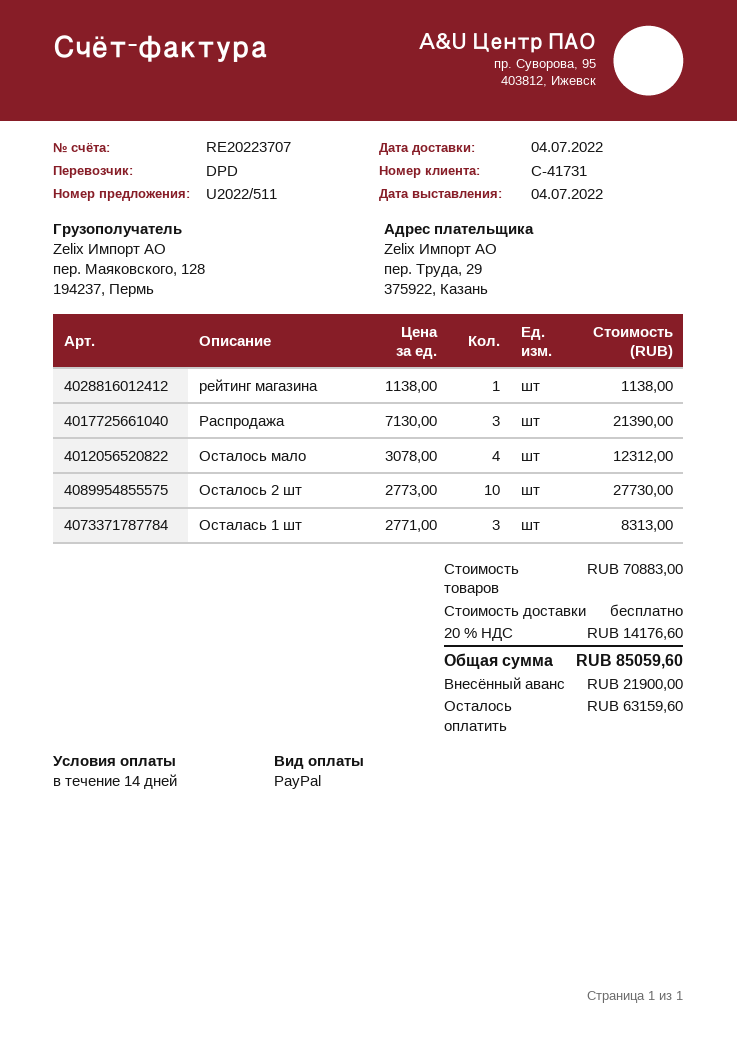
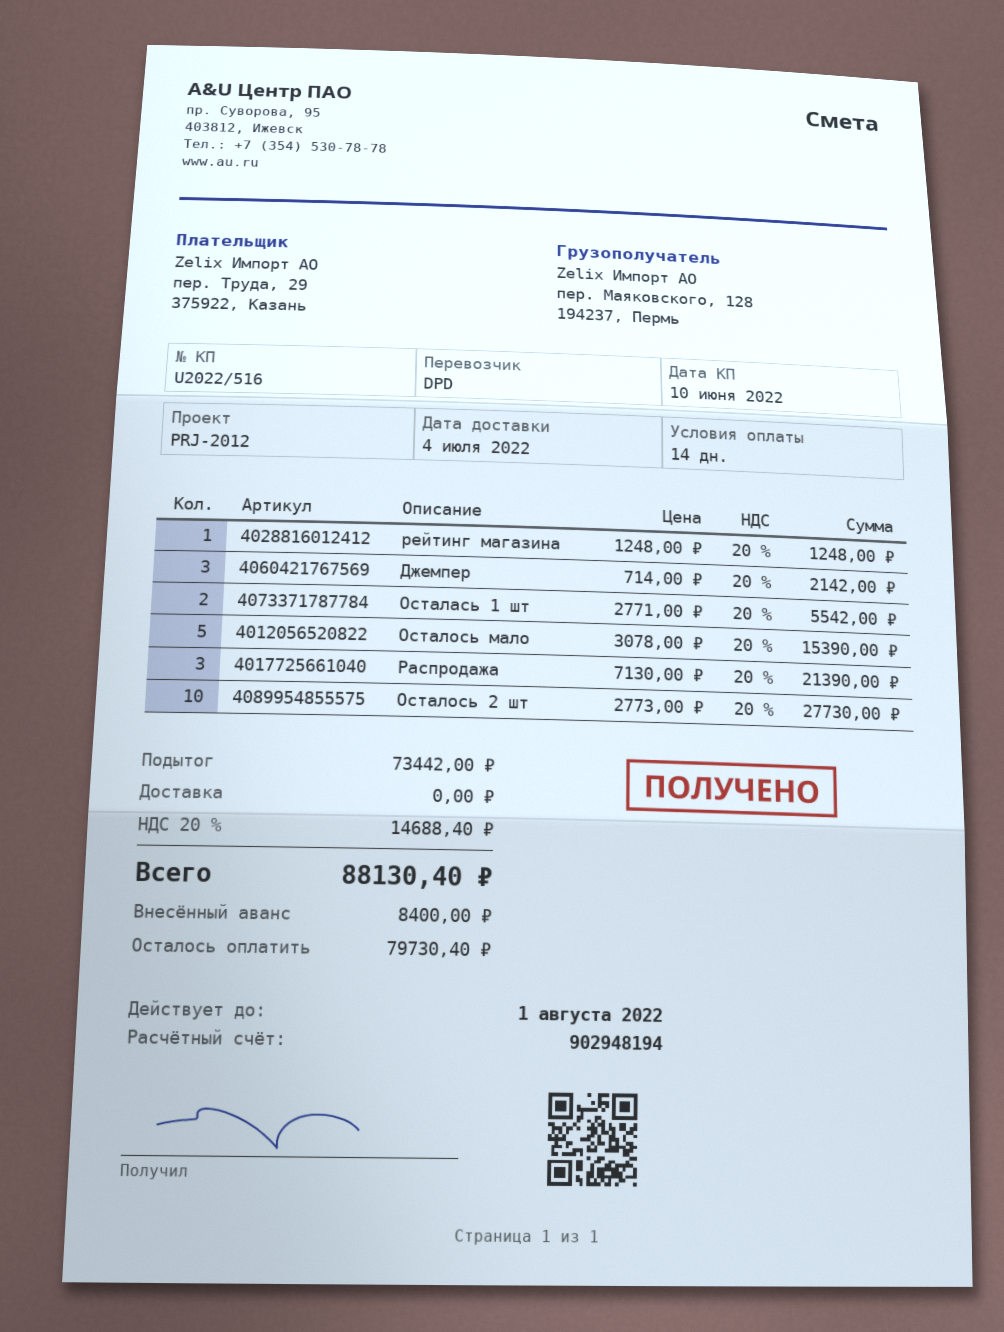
quote number: U2022/511 -> U2022/516
рейтинг магазина: 1 x 1138.00 = 1138.00 -> 1 x 1248.00 = 1248.00
Осталось мало: 4 x 3078.00 = 12312.00 -> 5 x 3078.00 = 15390.00
Осталась 1 шт: 3 x 2771.00 = 8313.00 -> 2 x 2771.00 = 5542.00
Джемпер: none -> 3 x 714.00 = 2142.00
subtotal: 70883.00 -> 73442.00
tax: 20% = 14176.60 -> 20% = 14688.40
total: 85059.60 -> 88130.40
deposit: 21900.00 -> 8400.00
balance: 63159.60 -> 79730.40

